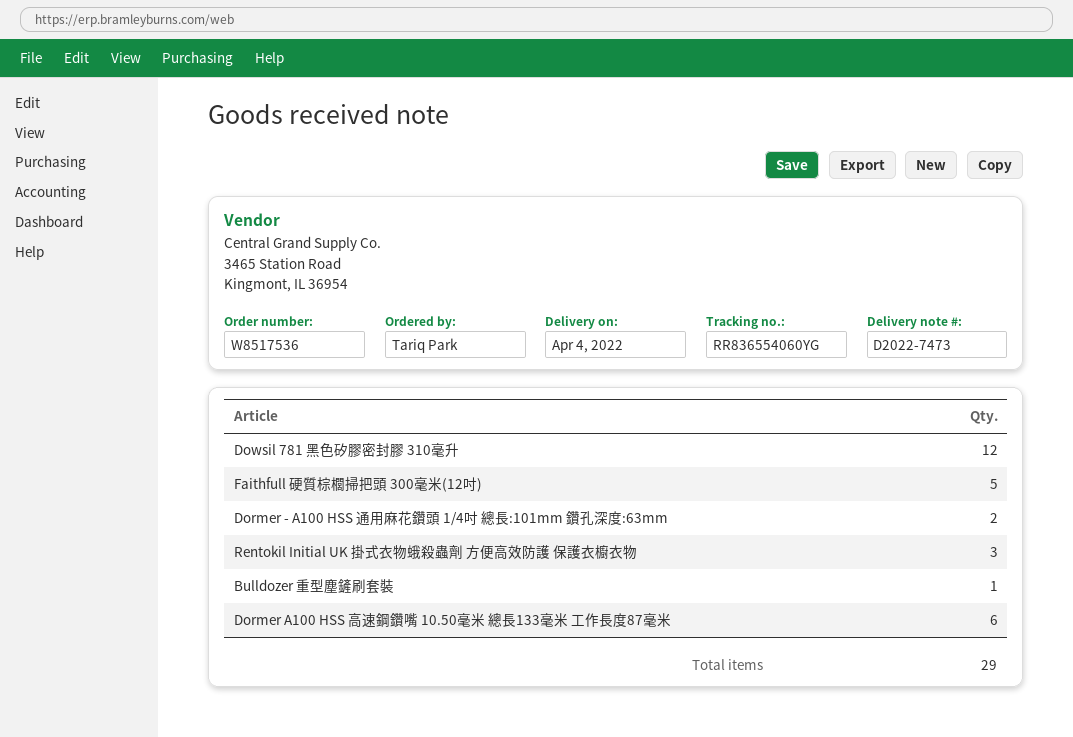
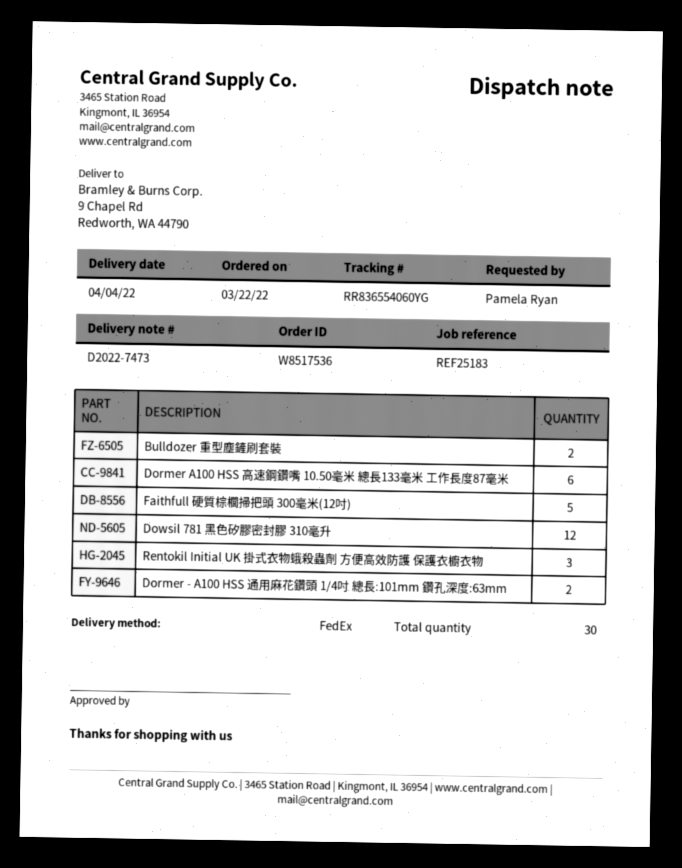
ordered by: Tariq Park -> Pamela Ryan
Bulldozer 重型塵鏟刷套裝: 1 -> 2
total quantity: 29 -> 30

